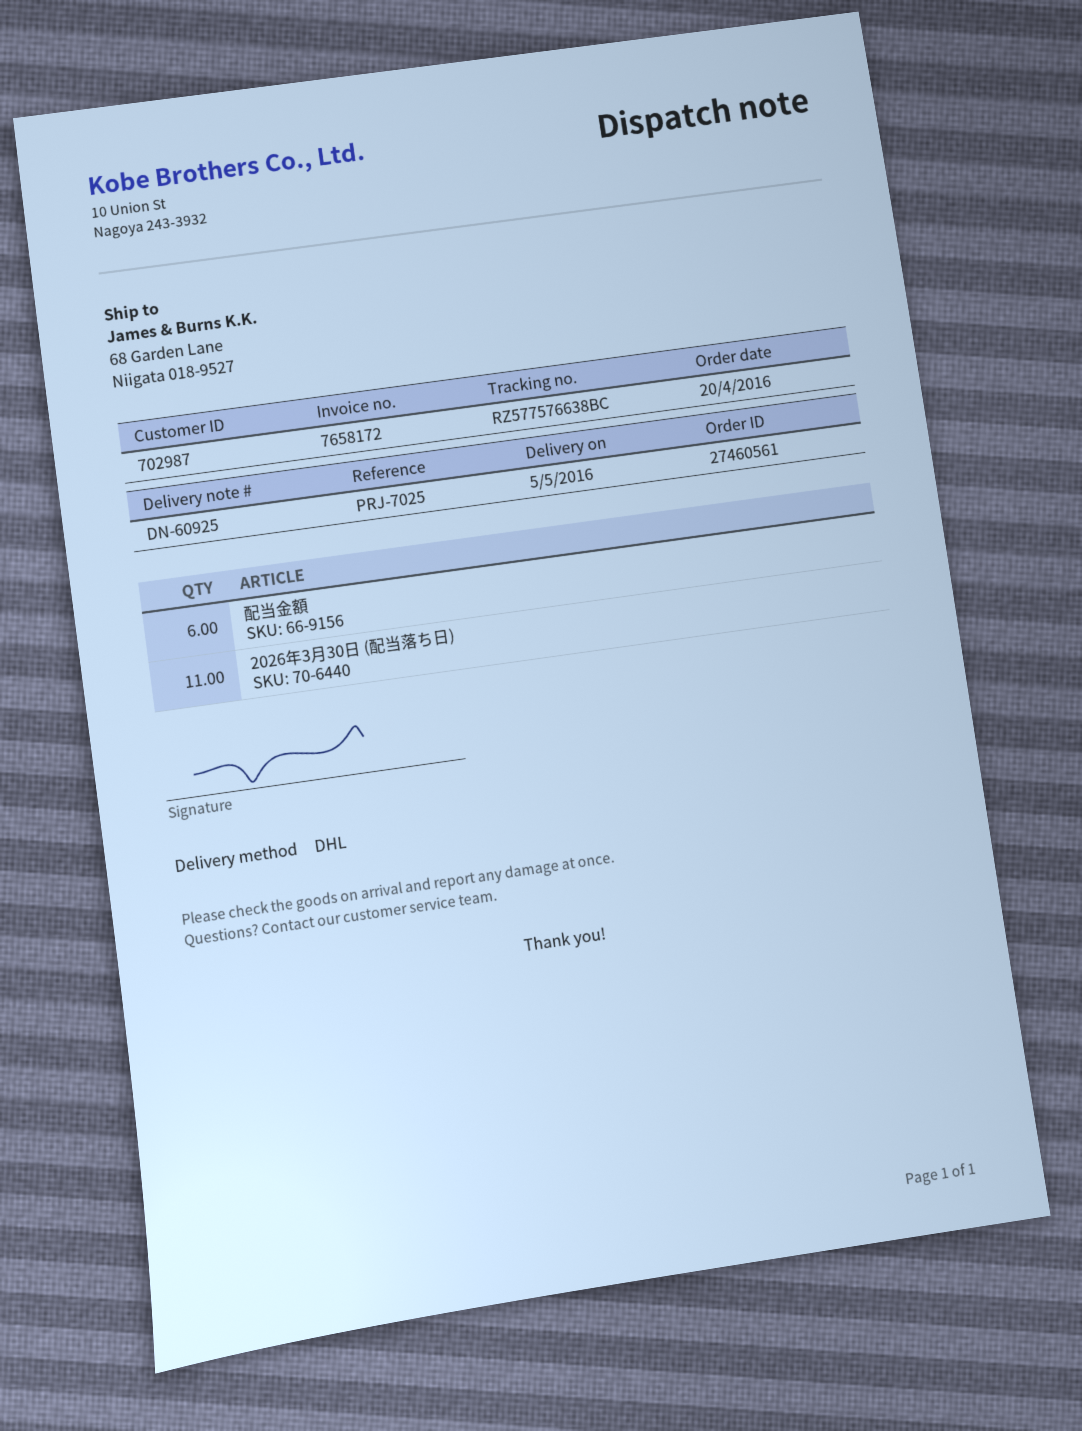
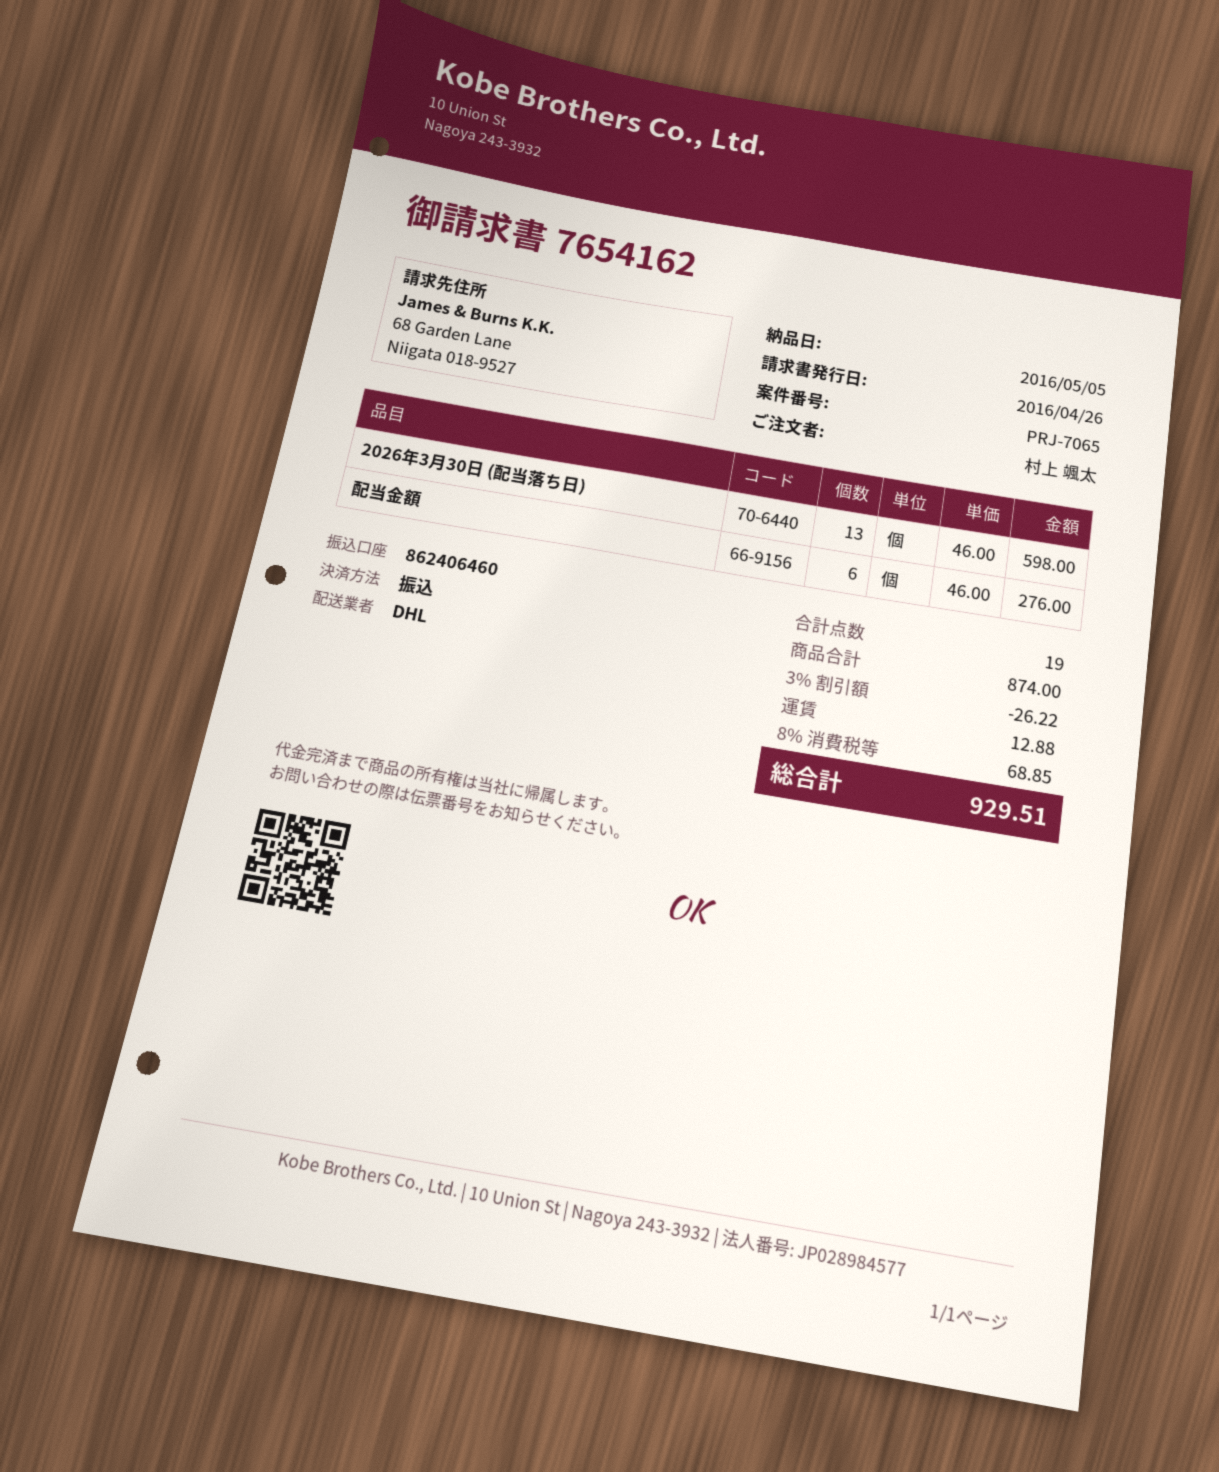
invoice number: 7658172 -> 7654162
reference: PRJ-7025 -> PRJ-7065
2026年3月30日 (配当落ち日): 11 -> 13

